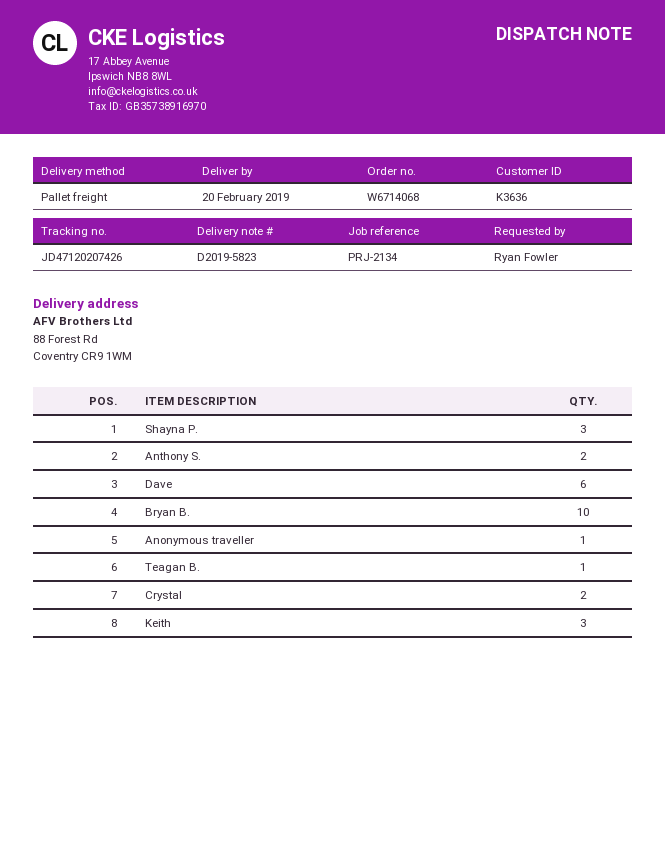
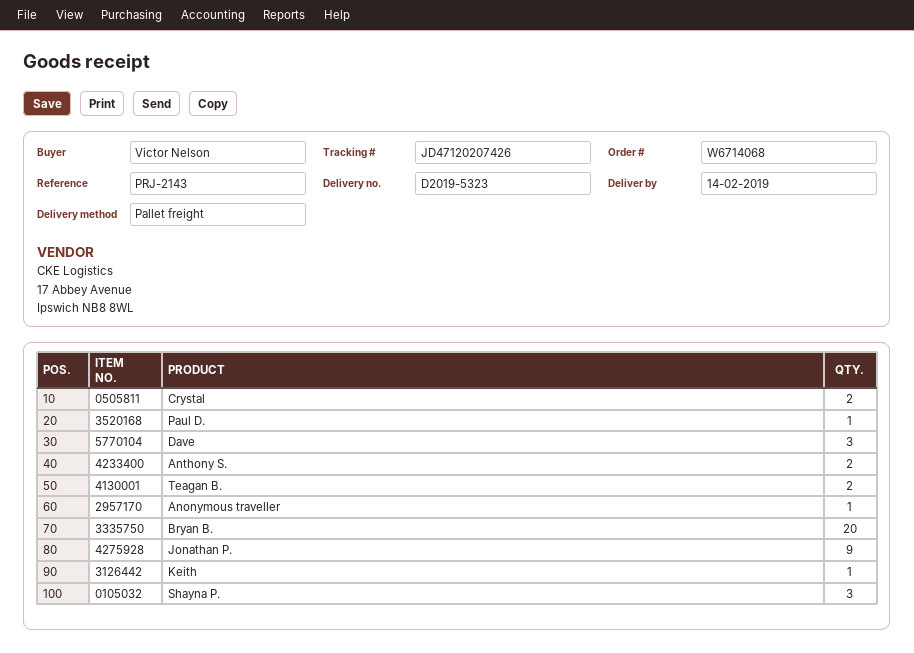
delivery note number: D2019-5823 -> D2019-5323
delivery date: 2019-02-20 -> 2019-02-14
reference: PRJ-2134 -> PRJ-2143
ordered by: Ryan Fowler -> Victor Nelson
Dave: 6 -> 3
Bryan B.: 10 -> 20
Teagan B.: 1 -> 2
Keith: 3 -> 1
Paul D.: none -> 1
Jonathan P.: none -> 9

